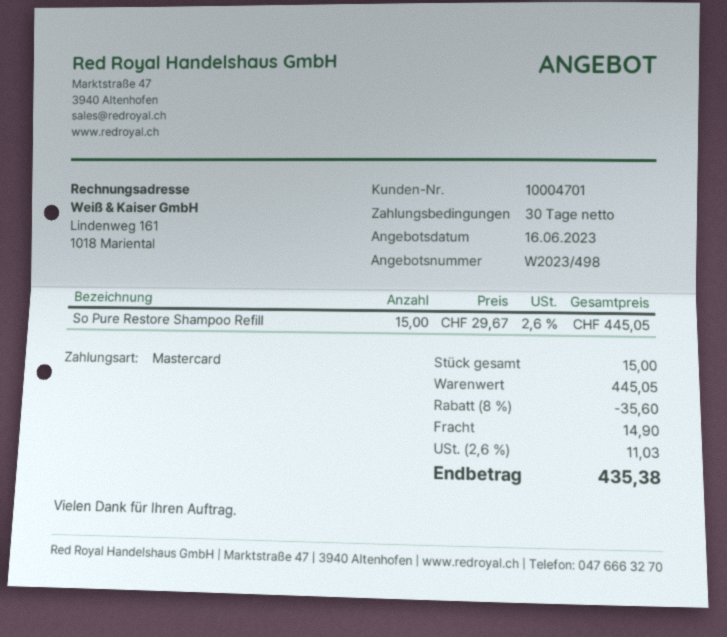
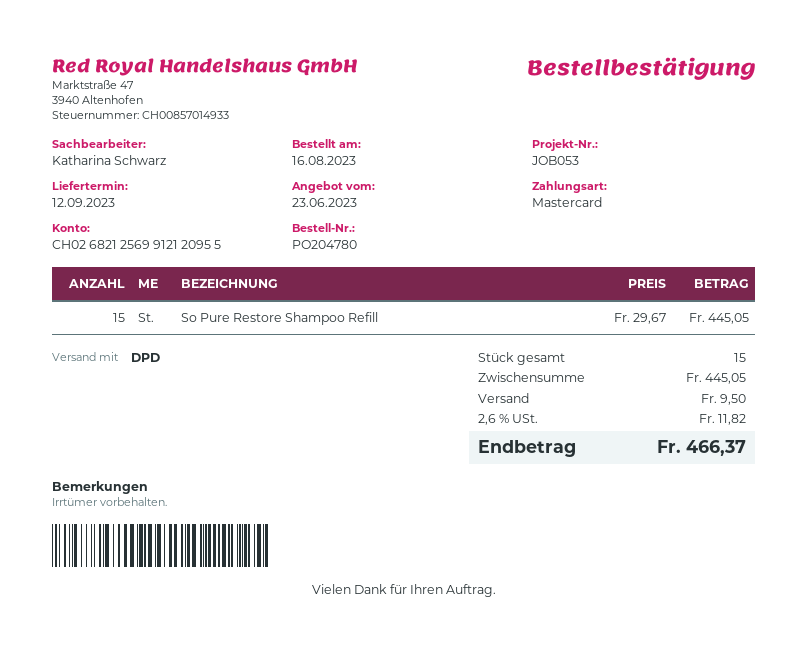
quote date: 2023-06-16 -> 2023-06-23
discount: 8% = 35.60 -> none
shipping: 14.90 -> 9.50
tax: 2.6% = 11.03 -> 2.6% = 11.82
total: 435.38 -> 466.37

